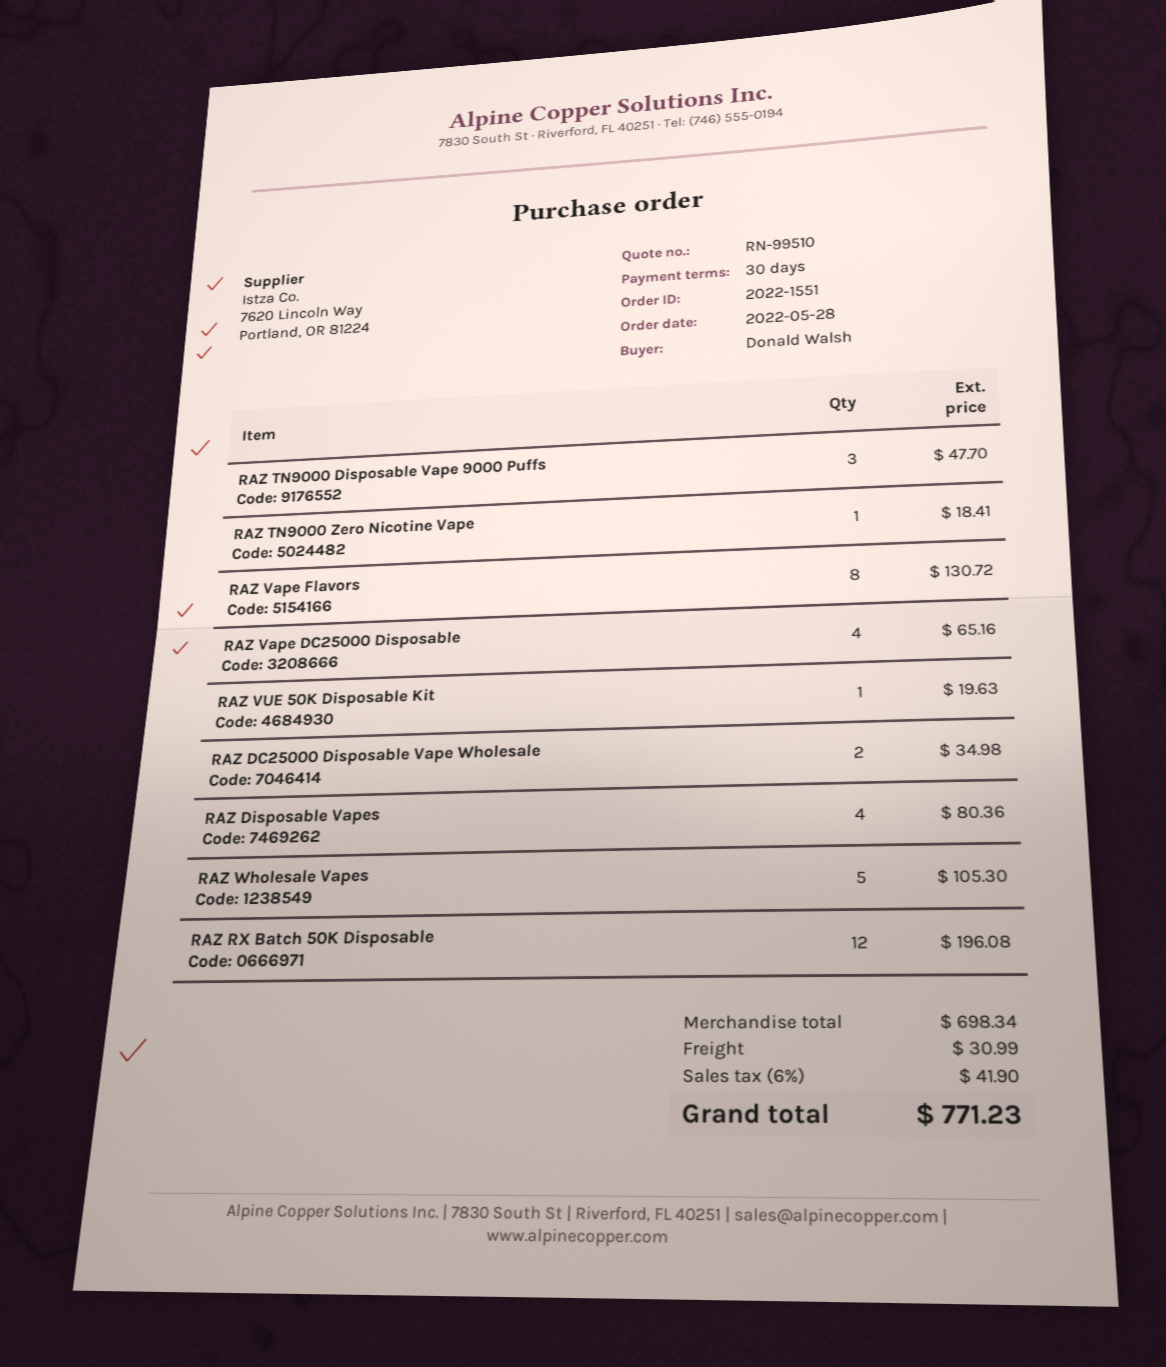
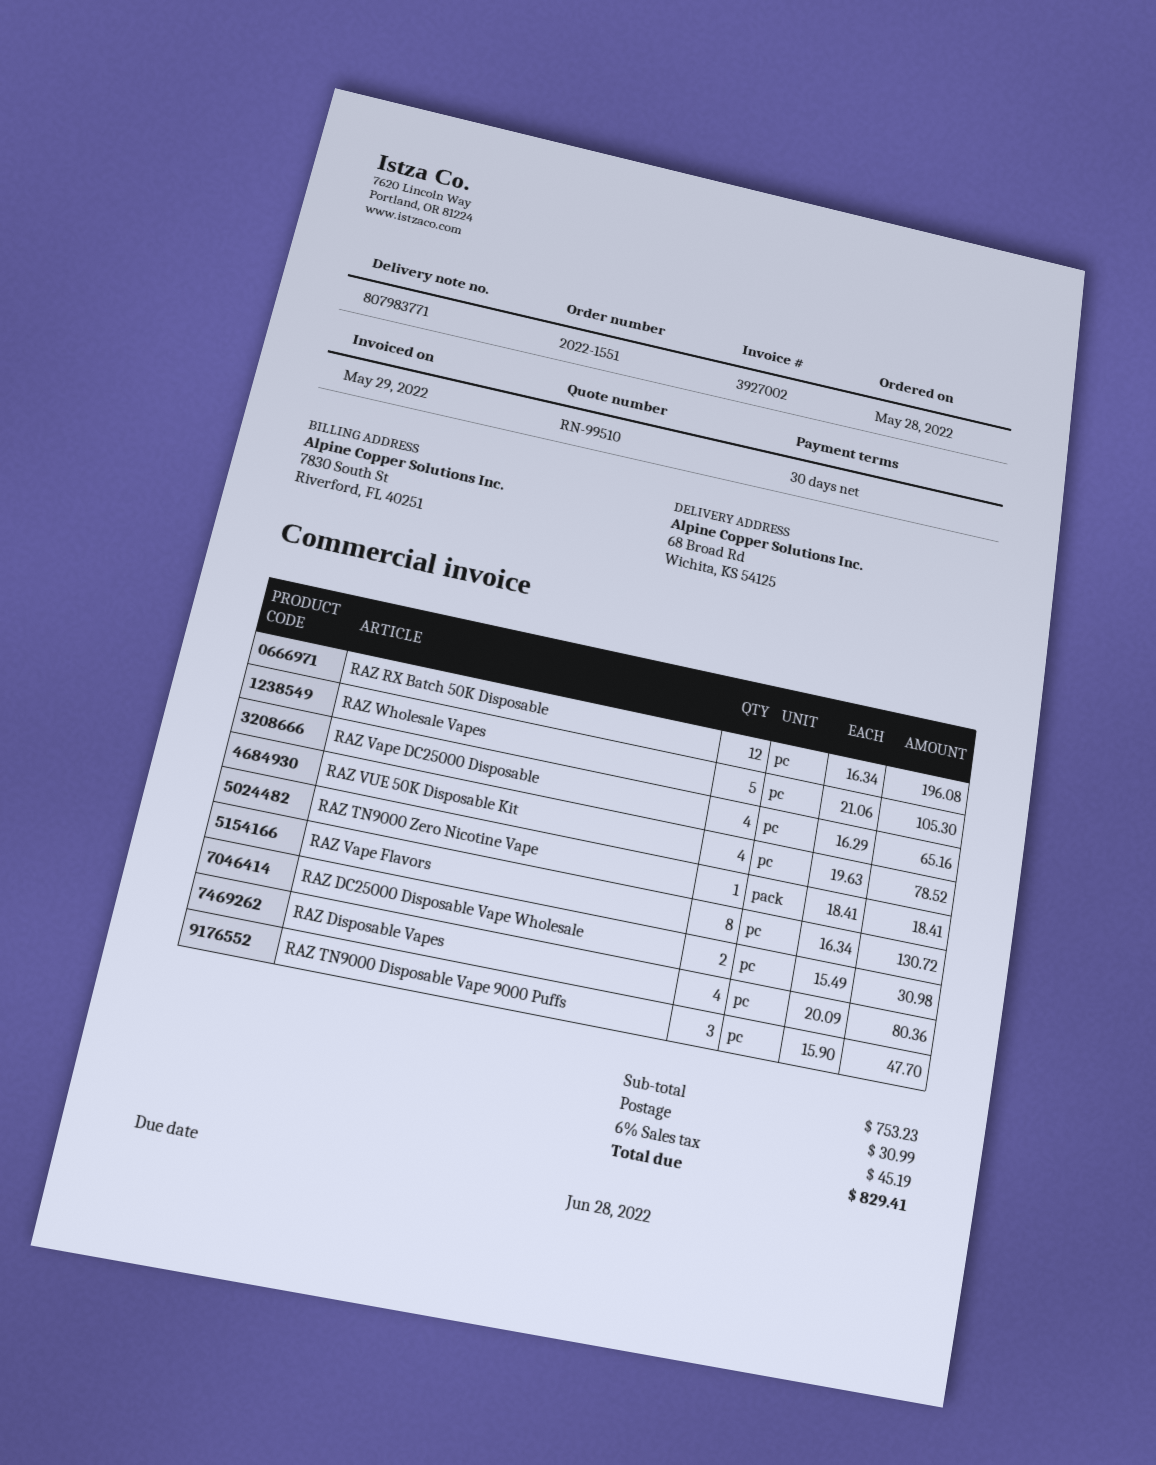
RAZ VUE 50K Disposable Kit: 1 for 19.63 -> 4 for 78.52
RAZ DC25000 Disposable Vape Wholesale: 2 for 34.98 -> 2 for 30.98
subtotal: 698.34 -> 753.23
tax: 6% = 41.90 -> 6% = 45.19
total: 771.23 -> 829.41

